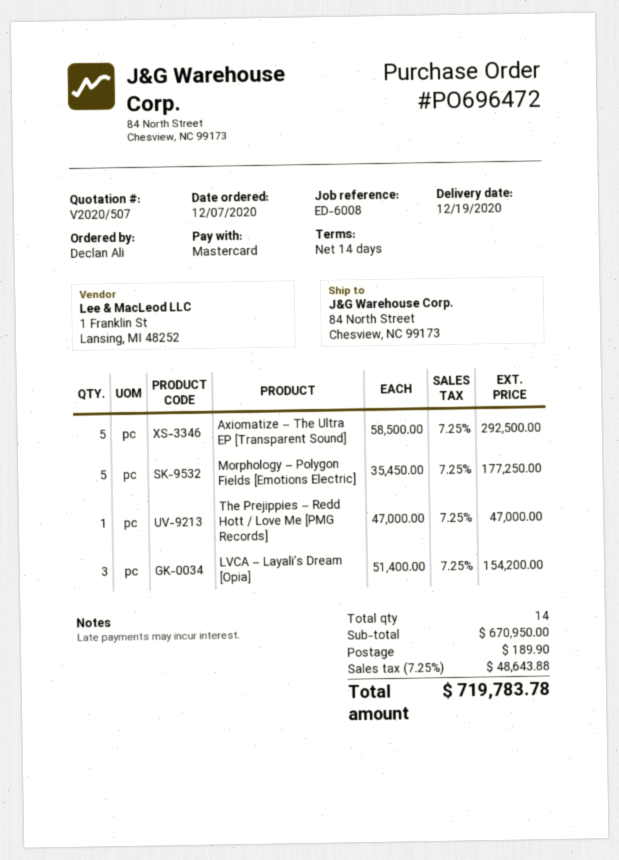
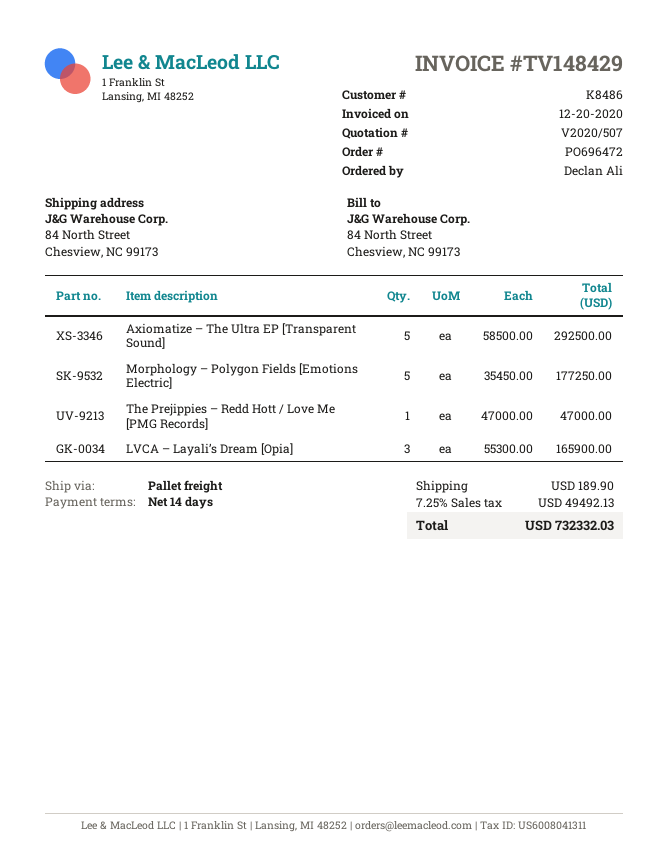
LVCA – Layali’s Dream [Opia]: 3 x 51400.00 = 154200.00 -> 3 x 55300.00 = 165900.00
tax: 7.25% = 48643.88 -> 7.25% = 49492.13
total: 719783.78 -> 732332.03

